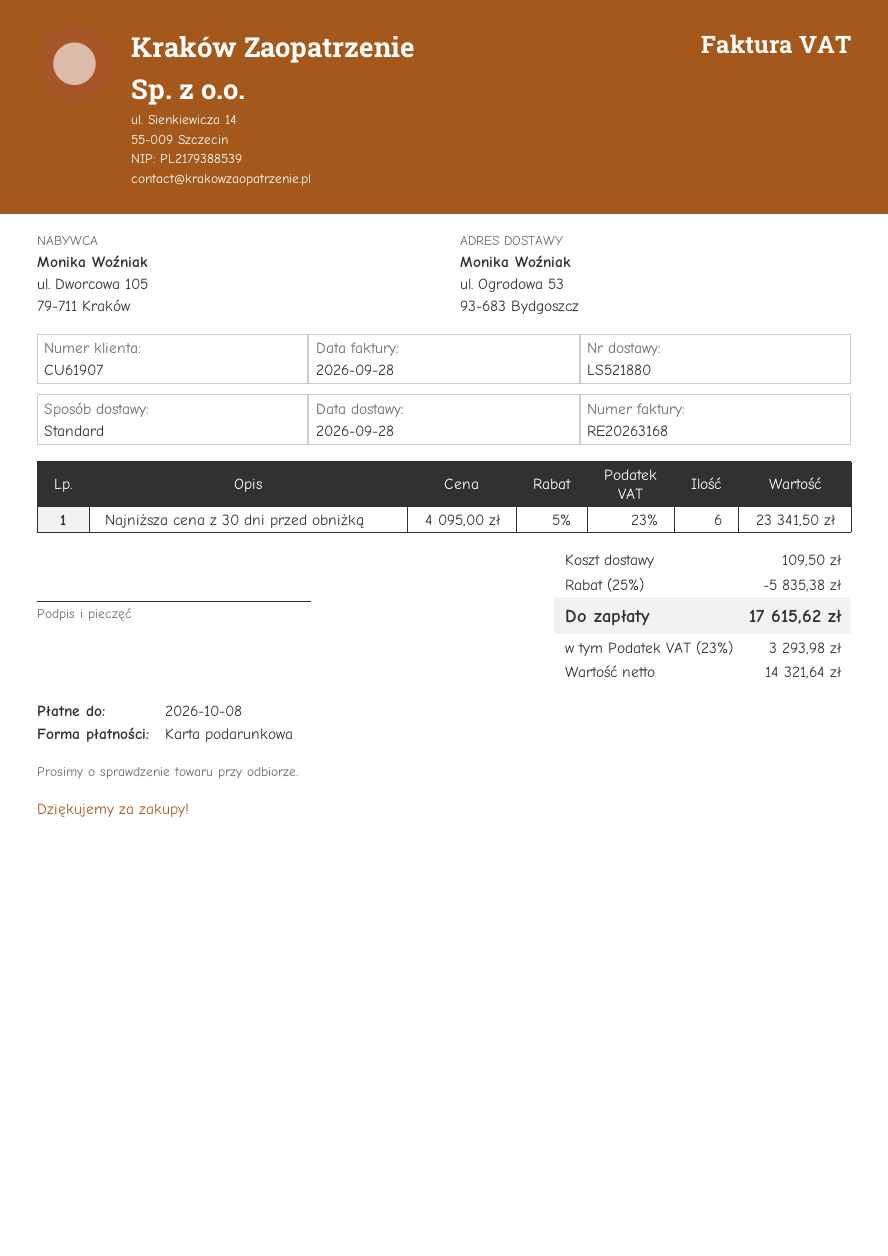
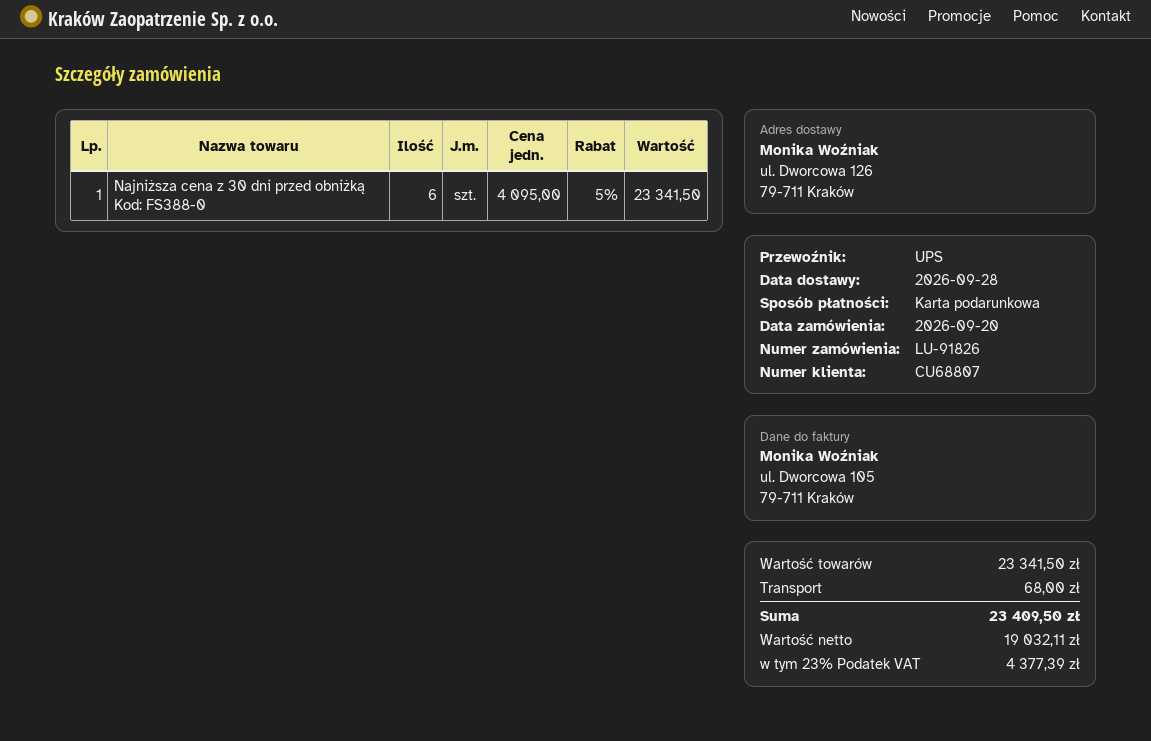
customer number: CU61907 -> CU68807
shipping method: standard -> UPS
ship to: ul. Ogrodowa 53, 93-683 Bydgoszcz -> ul. Dworcowa 126, 79-711 Kraków
discount: 25% = 5835.38 -> none
shipping: 109.50 -> 68.00
net: 14321.64 -> 19032.11
tax: 23% = 3293.98 -> 23% = 4377.39
total: 17615.62 -> 23409.50

